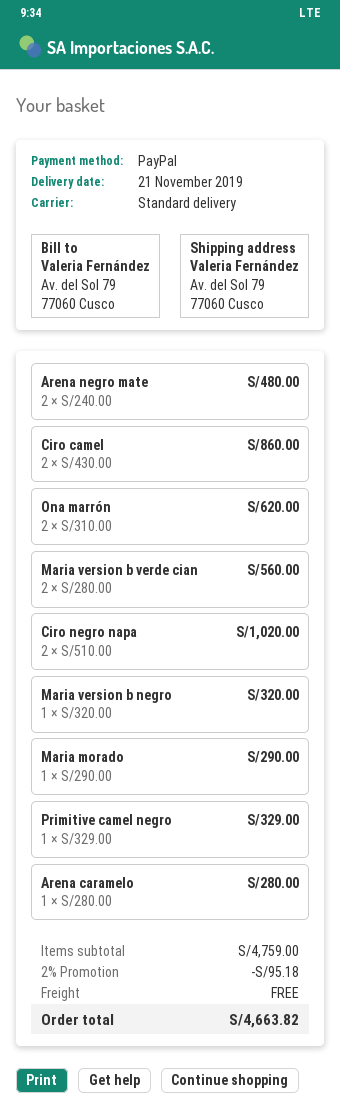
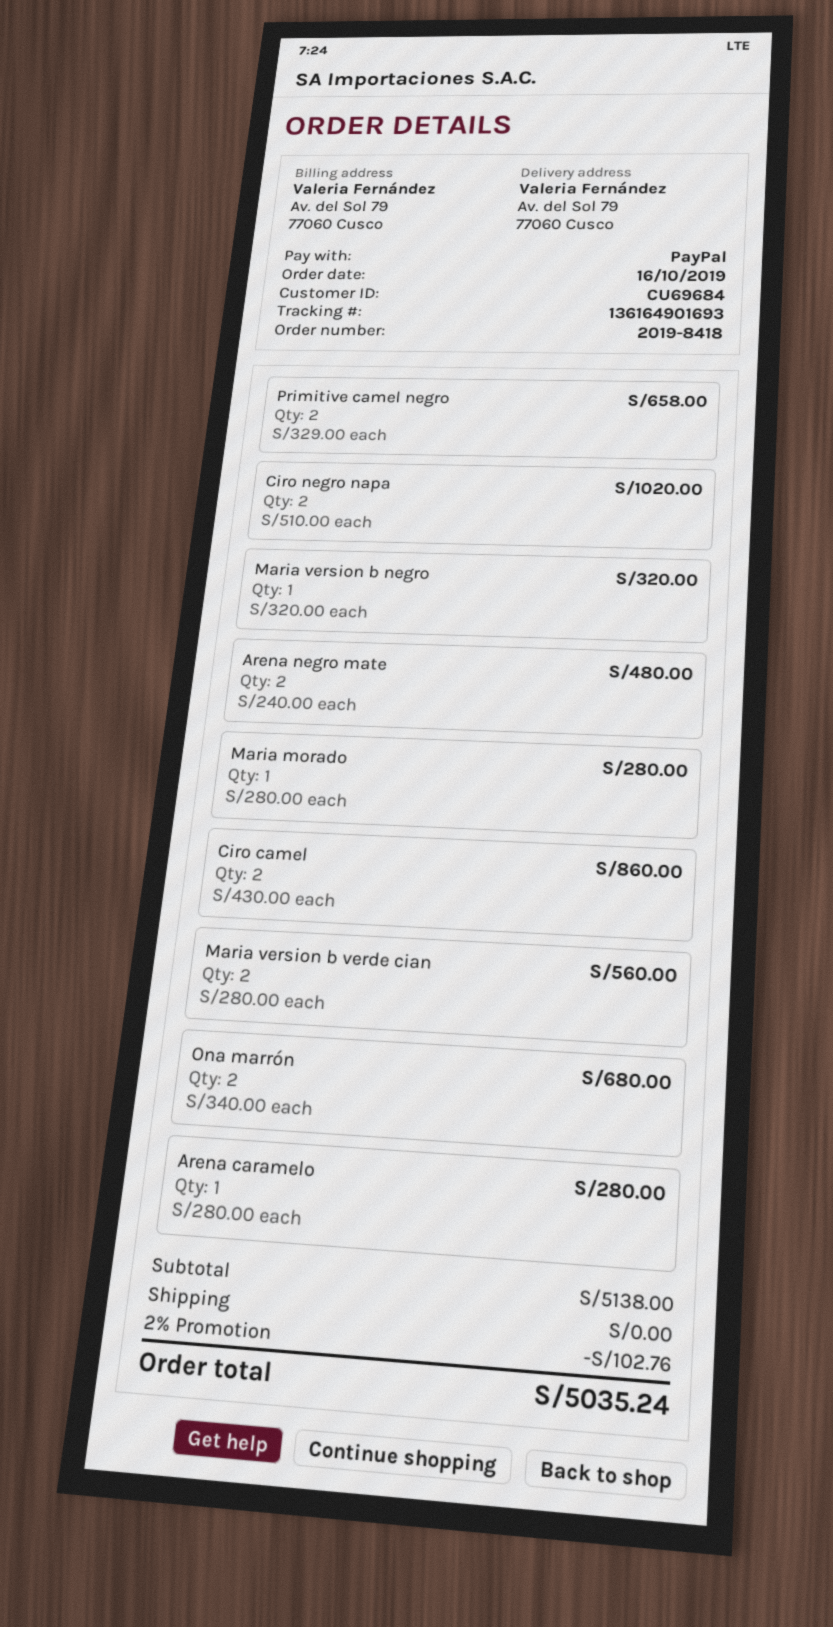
Ona marrón: 2 x 310.00 = 620.00 -> 2 x 340.00 = 680.00
Maria morado: 1 x 290.00 = 290.00 -> 1 x 280.00 = 280.00
Primitive camel negro: 1 x 329.00 = 329.00 -> 2 x 329.00 = 658.00
subtotal: 4759.00 -> 5138.00
discount: 2% = 95.18 -> 2% = 102.76
total: 4663.82 -> 5035.24

